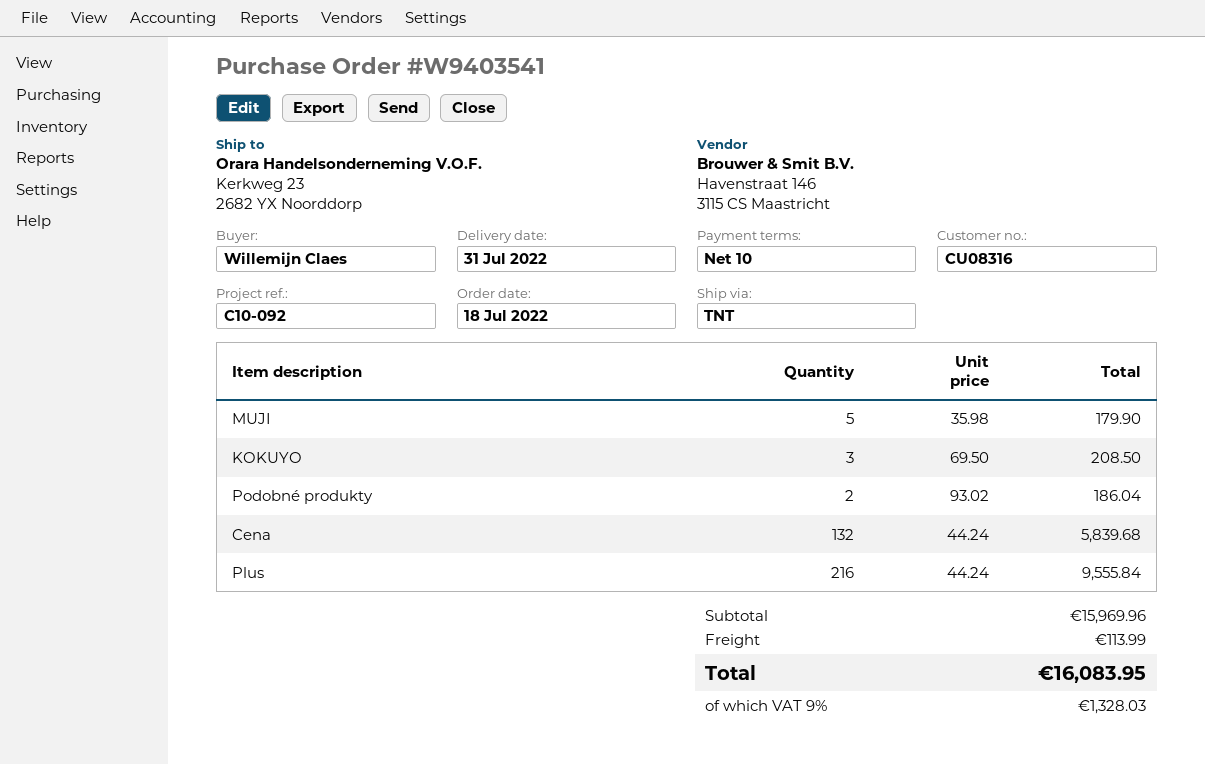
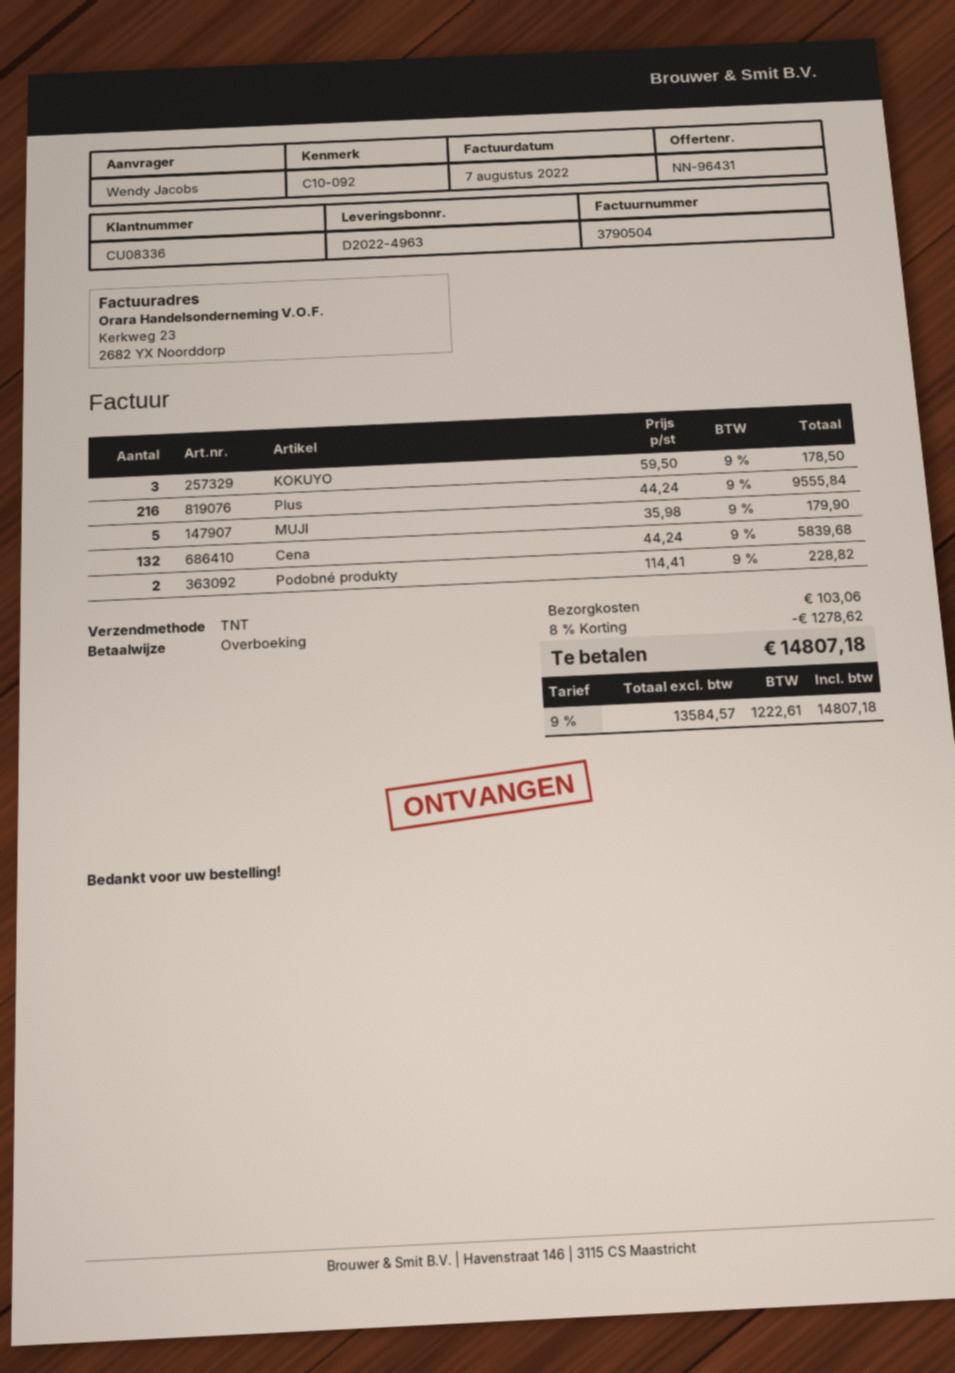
customer number: CU08316 -> CU08336
ordered by: Willemijn Claes -> Wendy Jacobs
KOKUYO: 3 x 69.50 = 208.50 -> 3 x 59.50 = 178.50
Podobné produkty: 2 x 93.02 = 186.04 -> 2 x 114.41 = 228.82
discount: none -> 8% = 1278.62
shipping: 113.99 -> 103.06
tax: 9% = 1328.03 -> 9% = 1222.61
total: 16083.95 -> 14807.18

